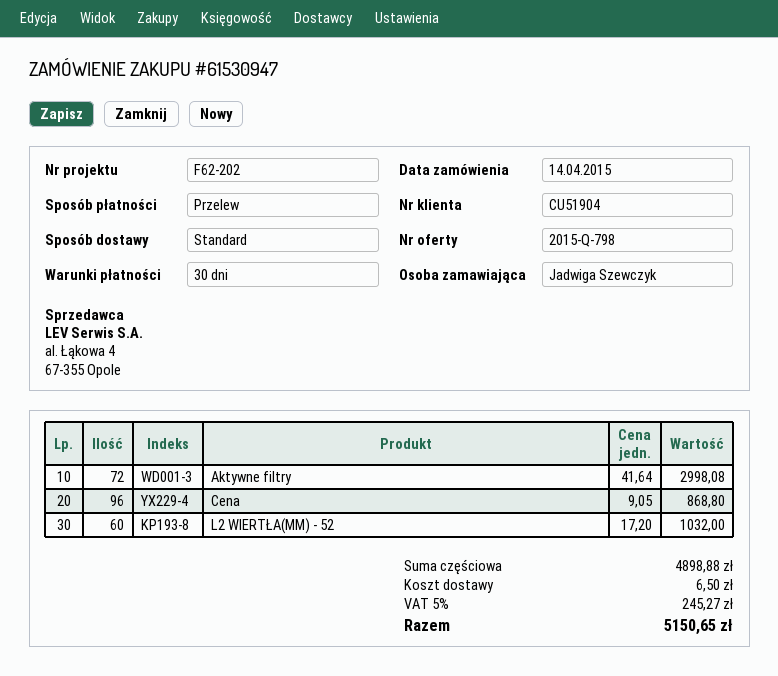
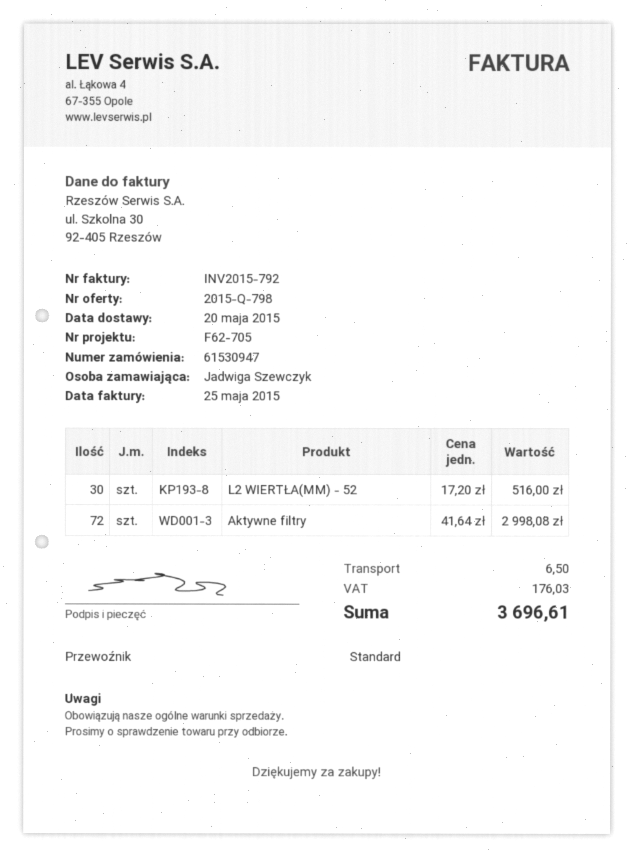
reference: F62-202 -> F62-705
Cena: 96 x 9.05 = 868.80 -> none
L2 WIERTŁA(MM) - 52: 60 x 17.20 = 1032.00 -> 30 x 17.20 = 516.00
tax: 245.27 -> 176.03
total: 5150.65 -> 3696.61

